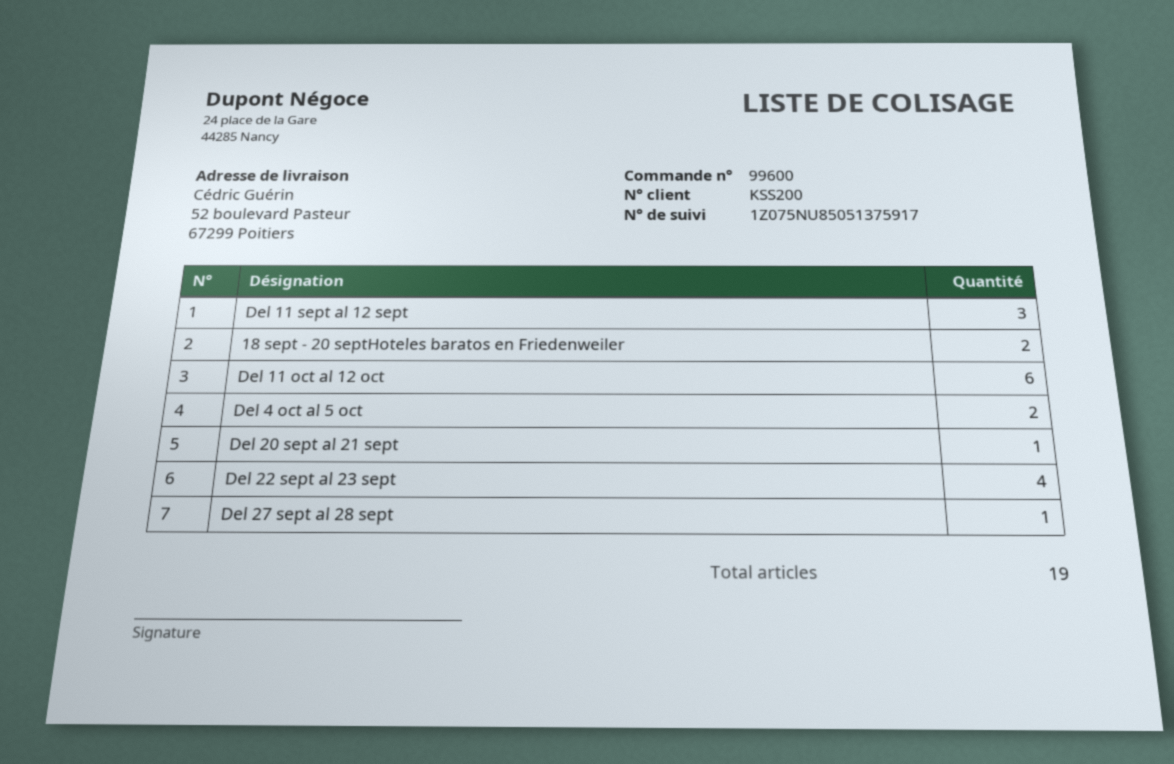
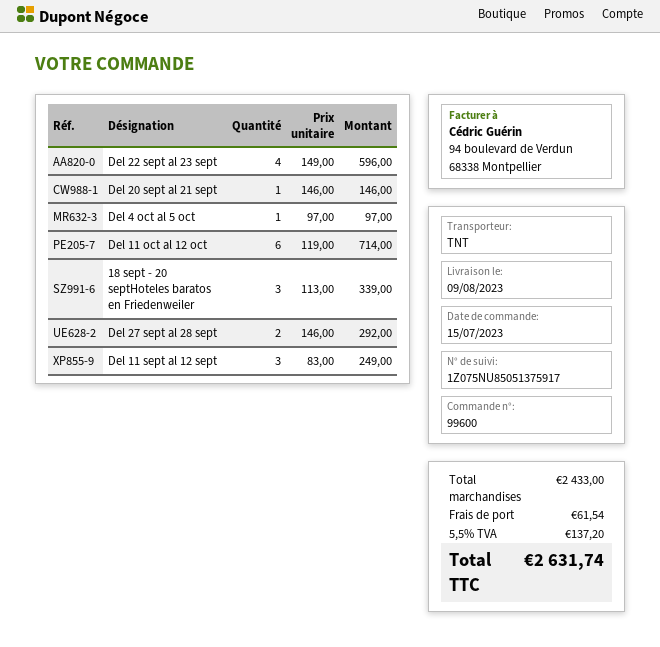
18 sept - 20 septHoteles baratos en Friedenweiler: 2 -> 3
Del 4 oct al 5 oct: 2 -> 1
Del 27 sept al 28 sept: 1 -> 2

